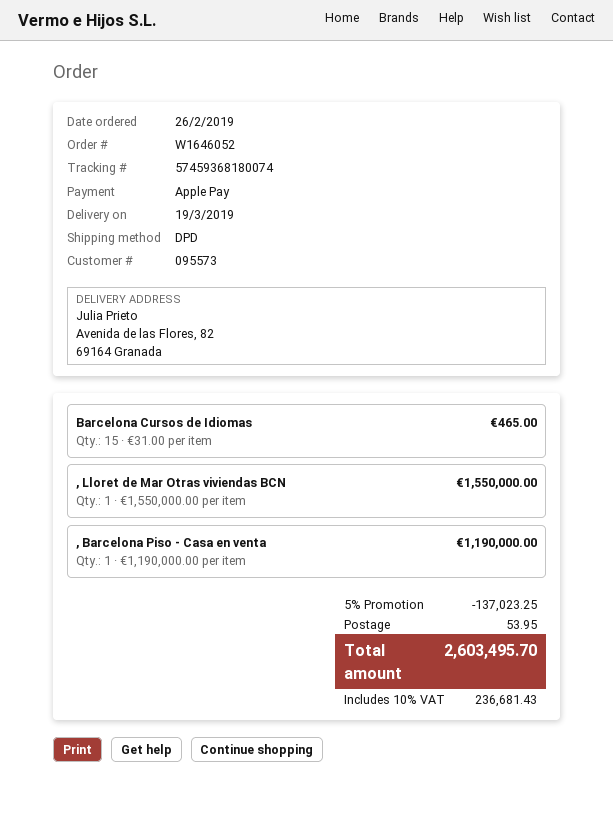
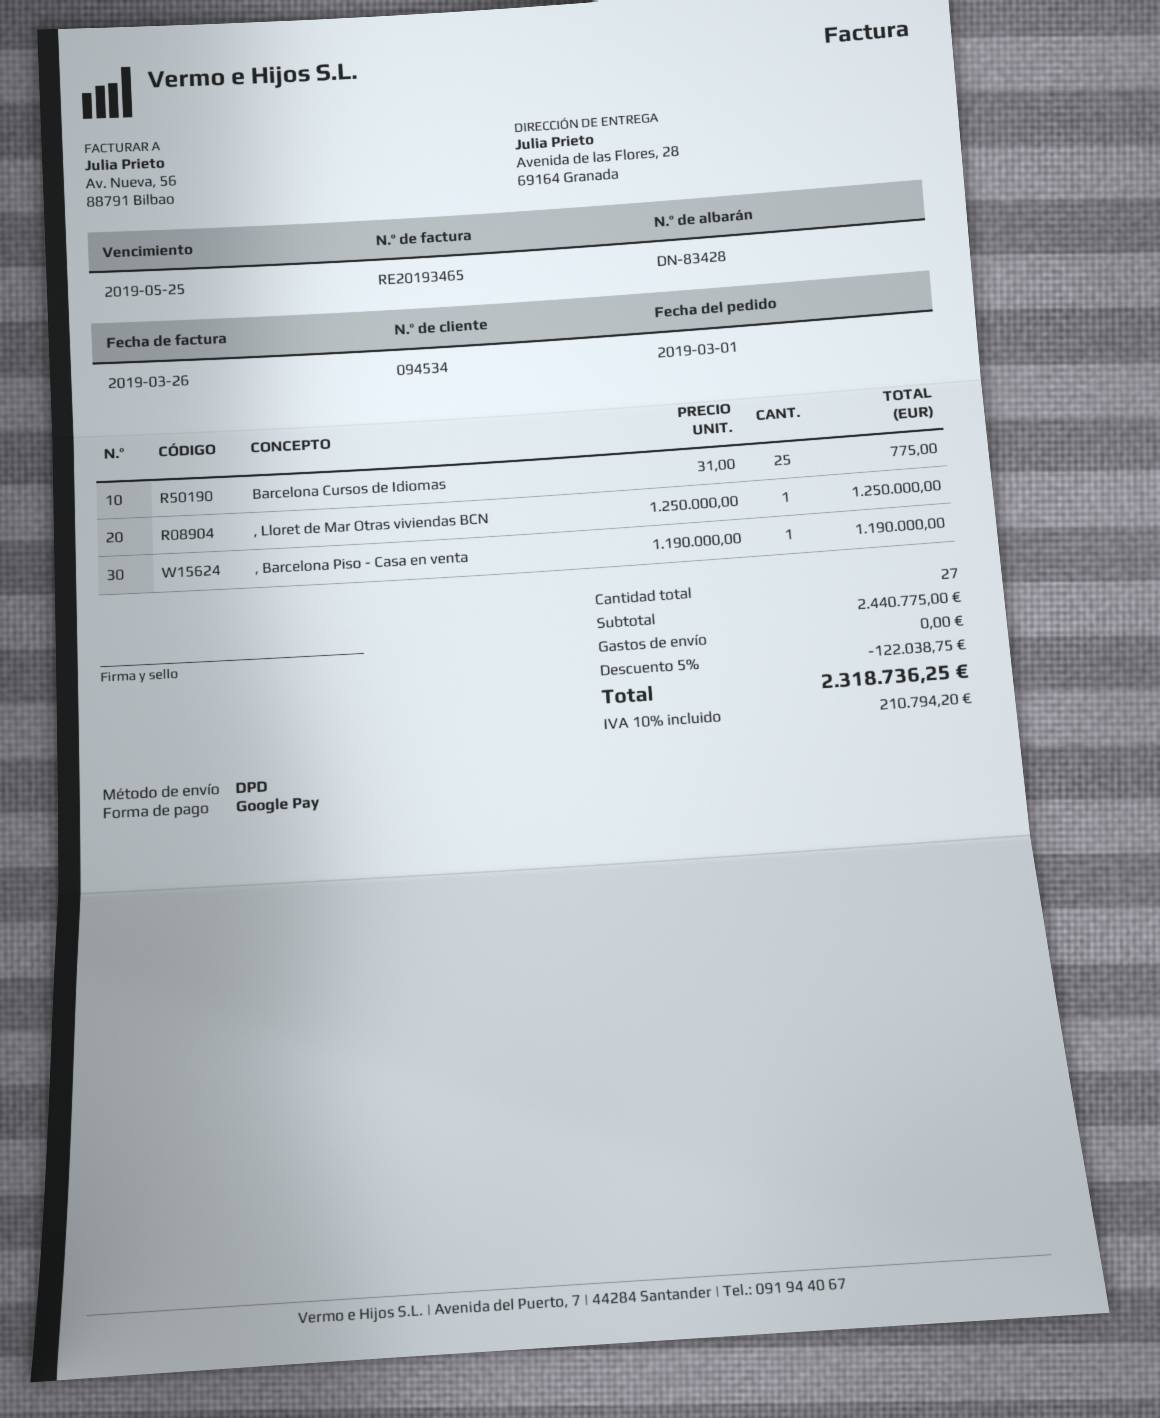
order date: 2019-02-26 -> 2019-03-01
customer number: 095573 -> 094534
payment method: Apple Pay -> Google Pay
ship to: Avenida de las Flores, 82, 69164 Granada -> Avenida de las Flores, 28, 69164 Granada
Barcelona Cursos de Idiomas: 15 x 31.00 = 465.00 -> 25 x 31.00 = 775.00
, Lloret de Mar Otras viviendas BCN: 1 x 1550000.00 = 1550000.00 -> 1 x 1250000.00 = 1250000.00
discount: 5% = 137023.25 -> 5% = 122038.75
shipping: 53.95 -> 0.00
tax: 10% = 236681.43 -> 10% = 210794.20
total: 2603495.70 -> 2318736.25

